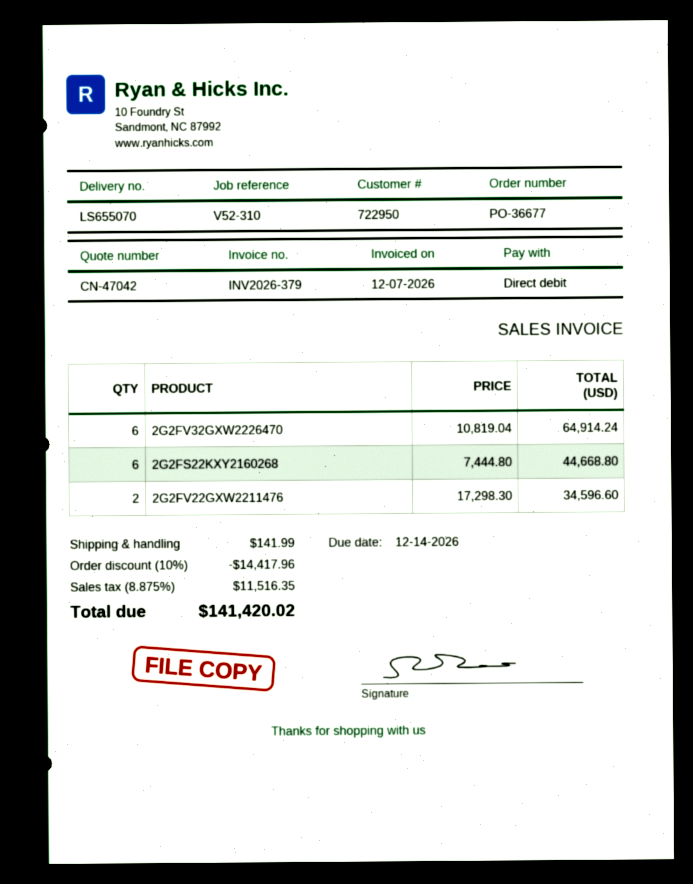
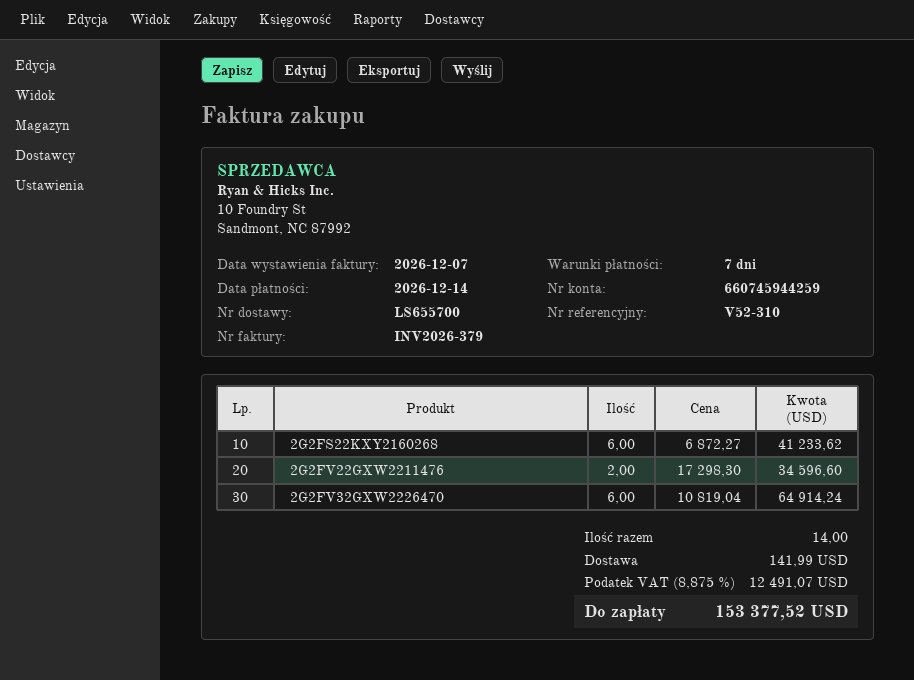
delivery note number: LS655070 -> LS655700
2G2FS22KXY2160268: 6 x 7444.80 = 44668.80 -> 6 x 6872.27 = 41233.62
discount: 10% = 14417.96 -> none
tax: 8.875% = 11516.35 -> 8.875% = 12491.07
total: 141420.02 -> 153377.52

